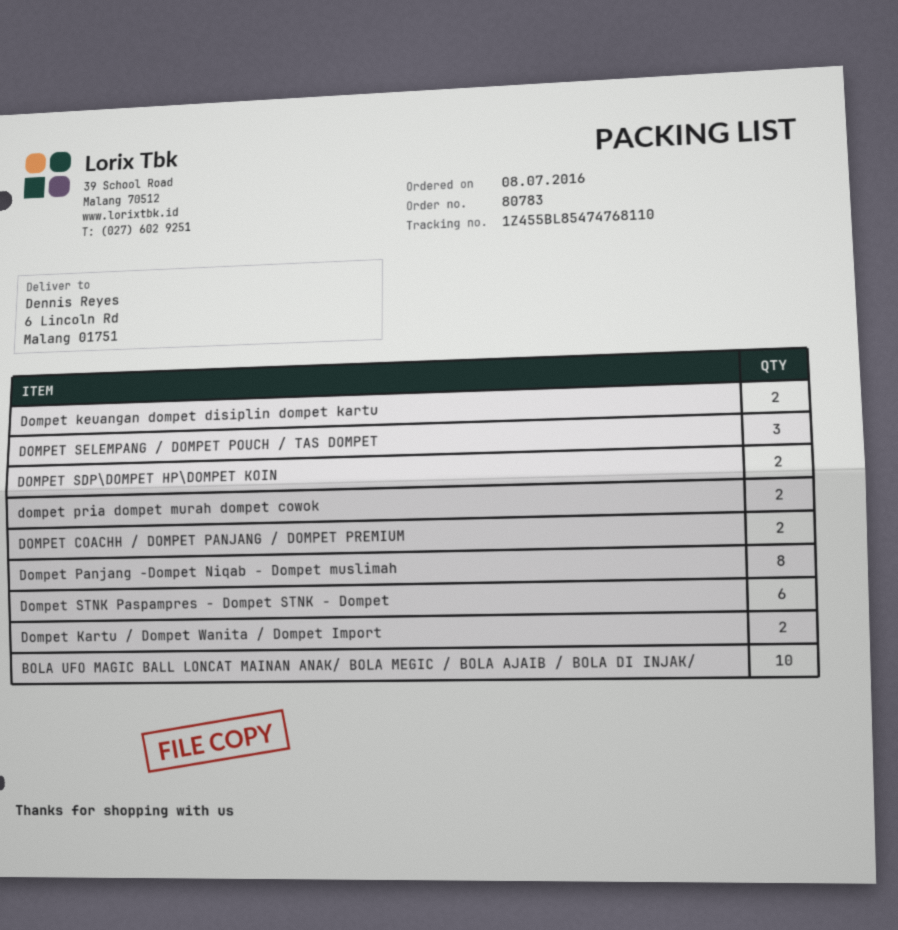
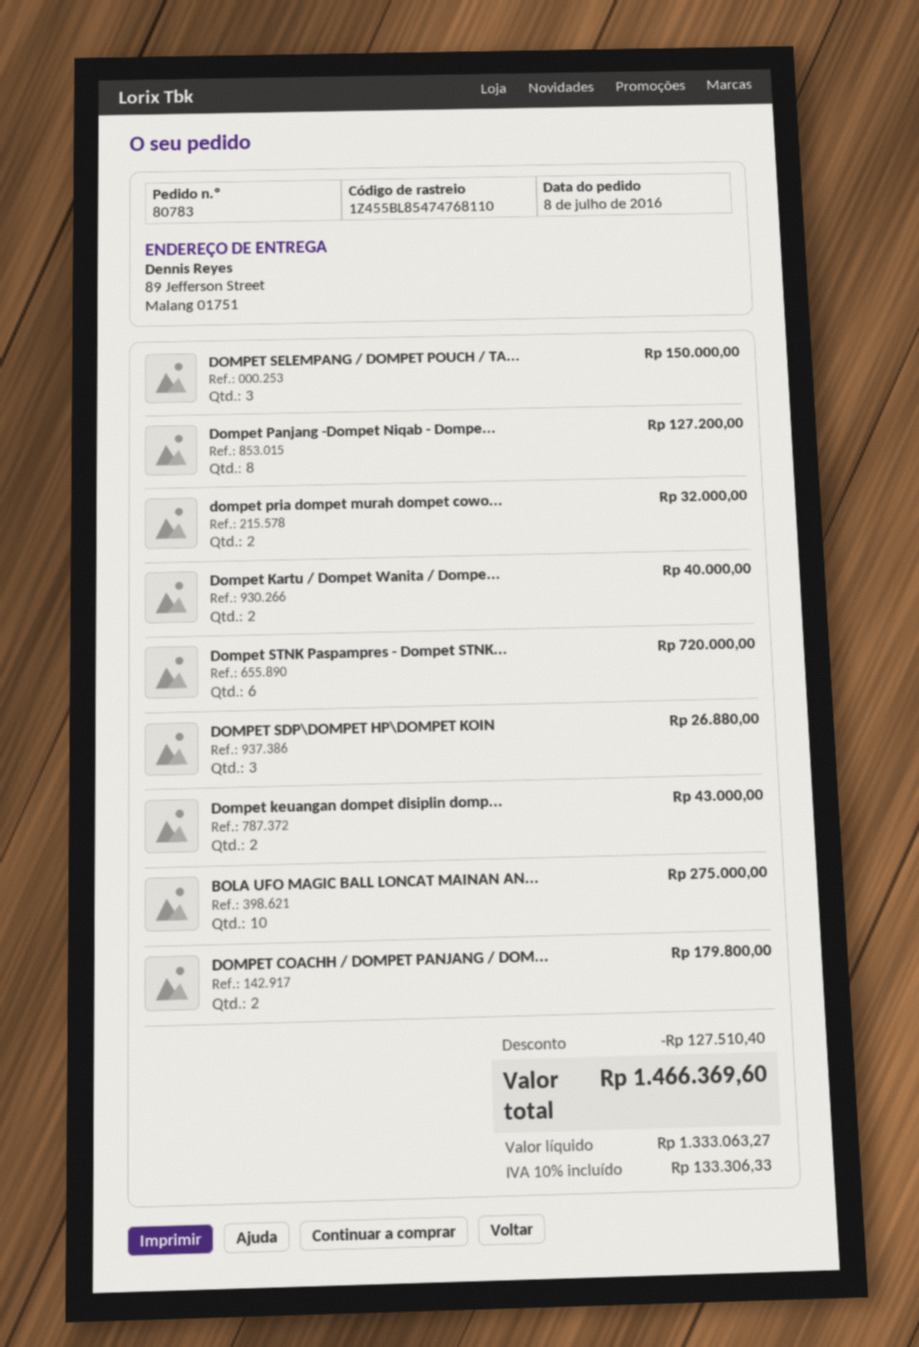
ship to: 6 Lincoln Rd, Malang 01751 -> 89 Jefferson Street, Malang 01751
DOMPET SDP\DOMPET HP\DOMPET KOIN: 2 -> 3

